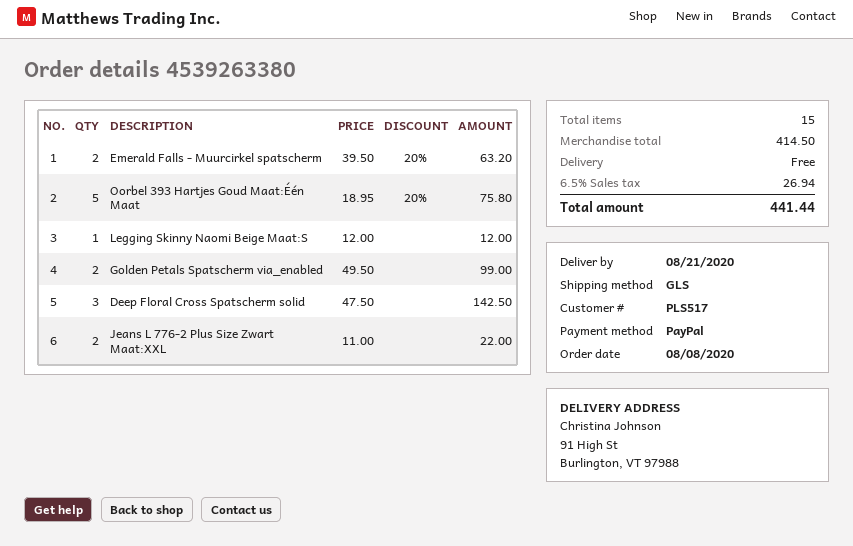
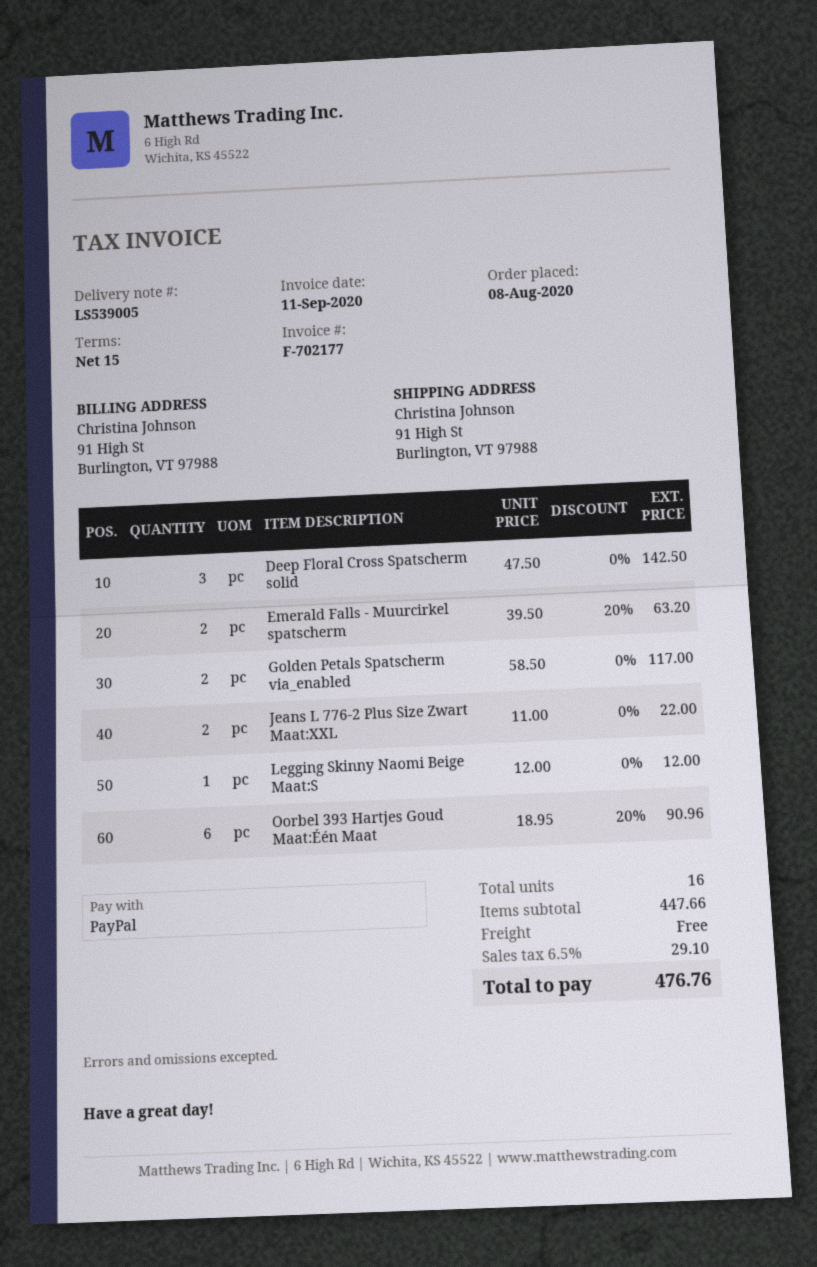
Oorbel 393 Hartjes Goud Maat:Één Maat: 5 x 18.95 - 20% = 75.80 -> 6 x 18.95 - 20% = 90.96
Golden Petals Spatscherm via_enabled: 2 x 49.50 = 99.00 -> 2 x 58.50 = 117.00
total quantity: 15 -> 16
subtotal: 414.50 -> 447.66
tax: 6.5% = 26.94 -> 6.5% = 29.10
total: 441.44 -> 476.76

